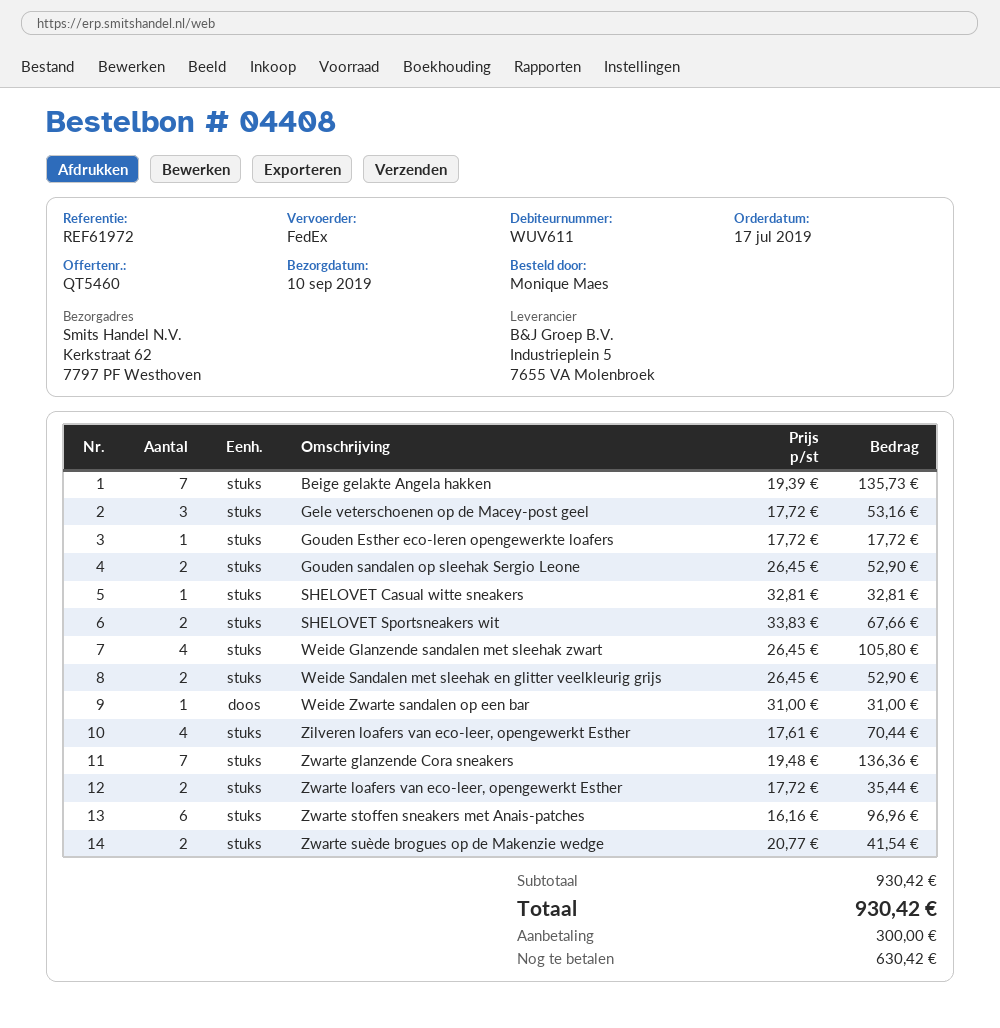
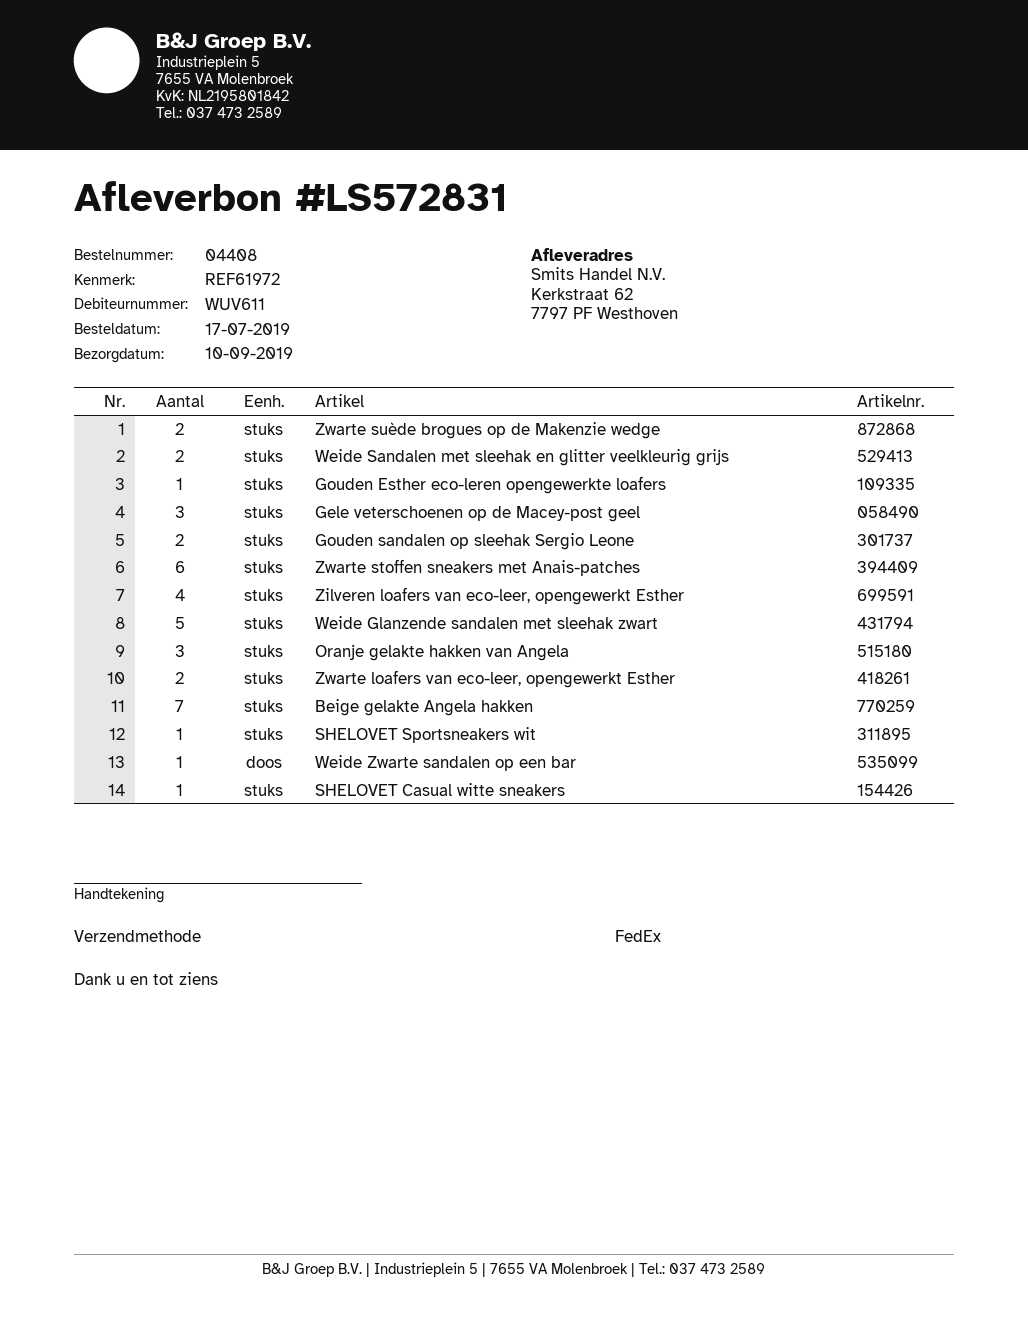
SHELOVET Sportsneakers wit: 2 -> 1
Weide Glanzende sandalen met sleehak zwart: 4 -> 5
Zwarte glanzende Cora sneakers: 7 -> none
Oranje gelakte hakken van Angela: none -> 3

